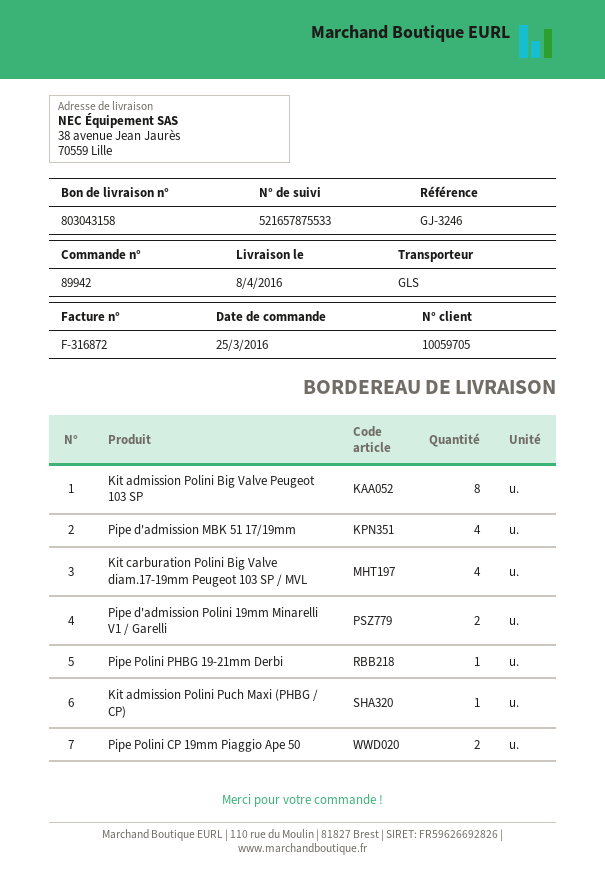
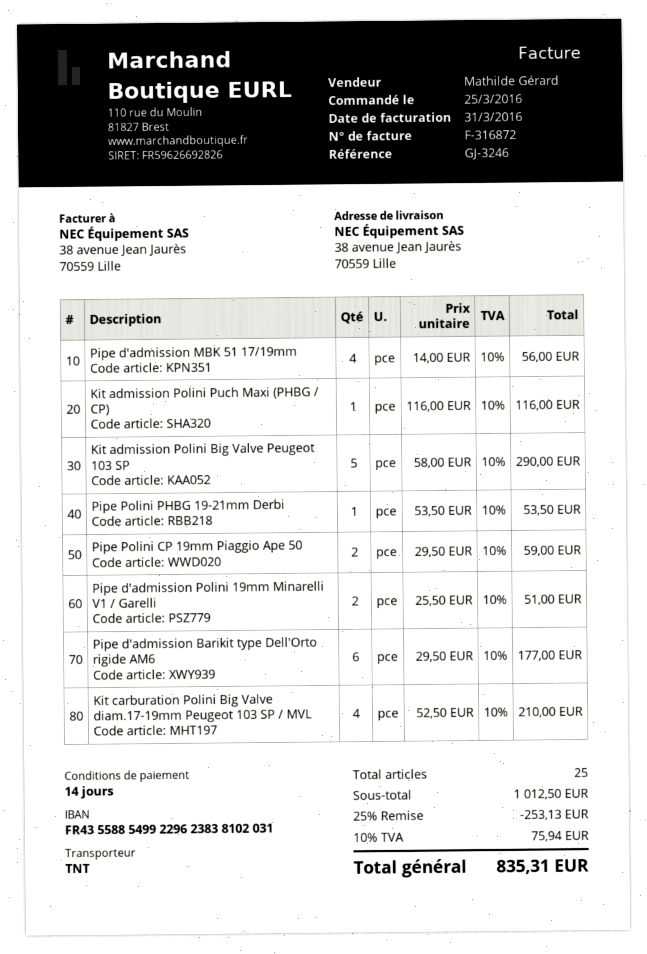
shipping method: GLS -> TNT
Kit admission Polini Big Valve Peugeot 103 SP: 8 -> 5
Pipe d'admission Barikit type Dell'Orto rigide AM6: none -> 6

